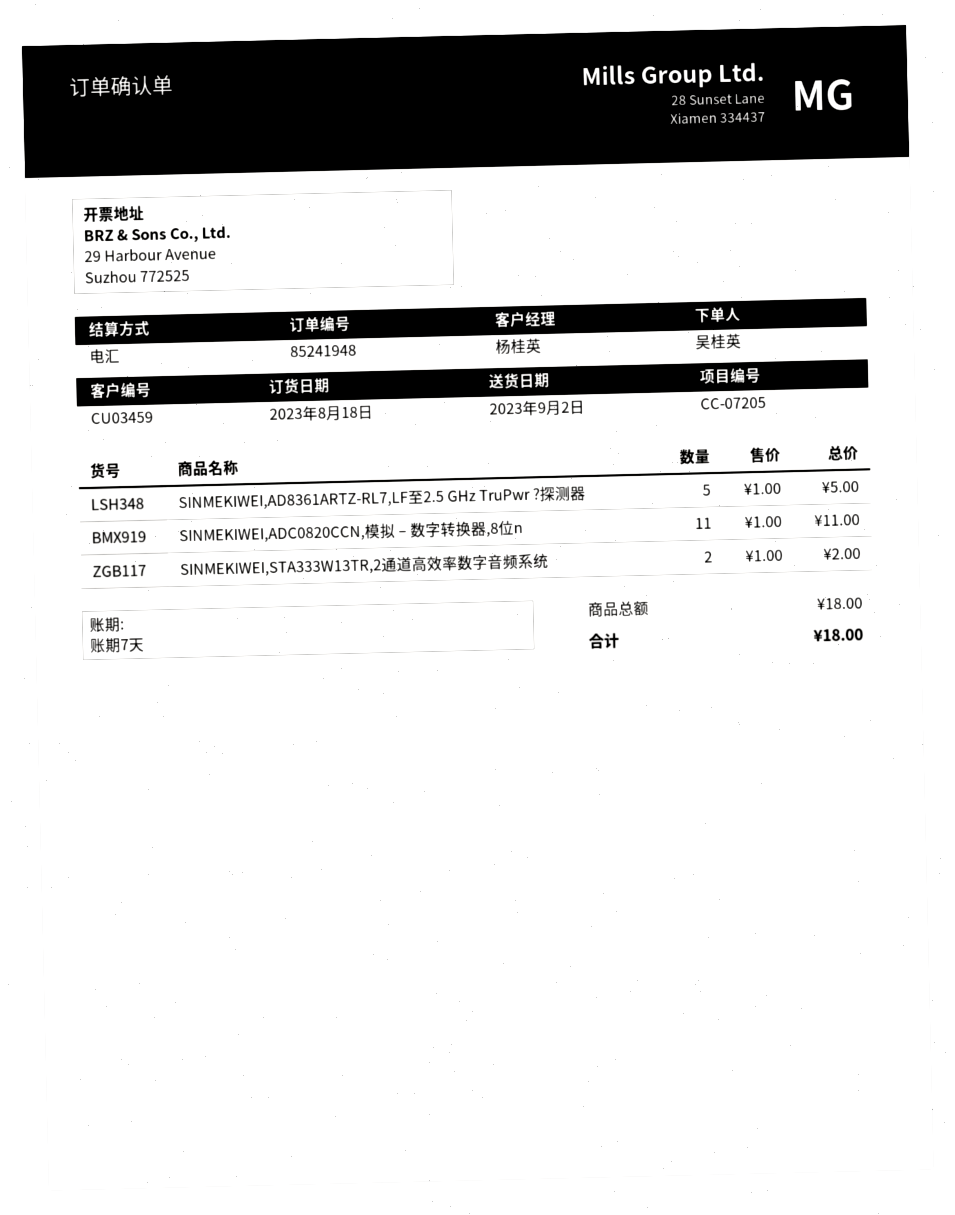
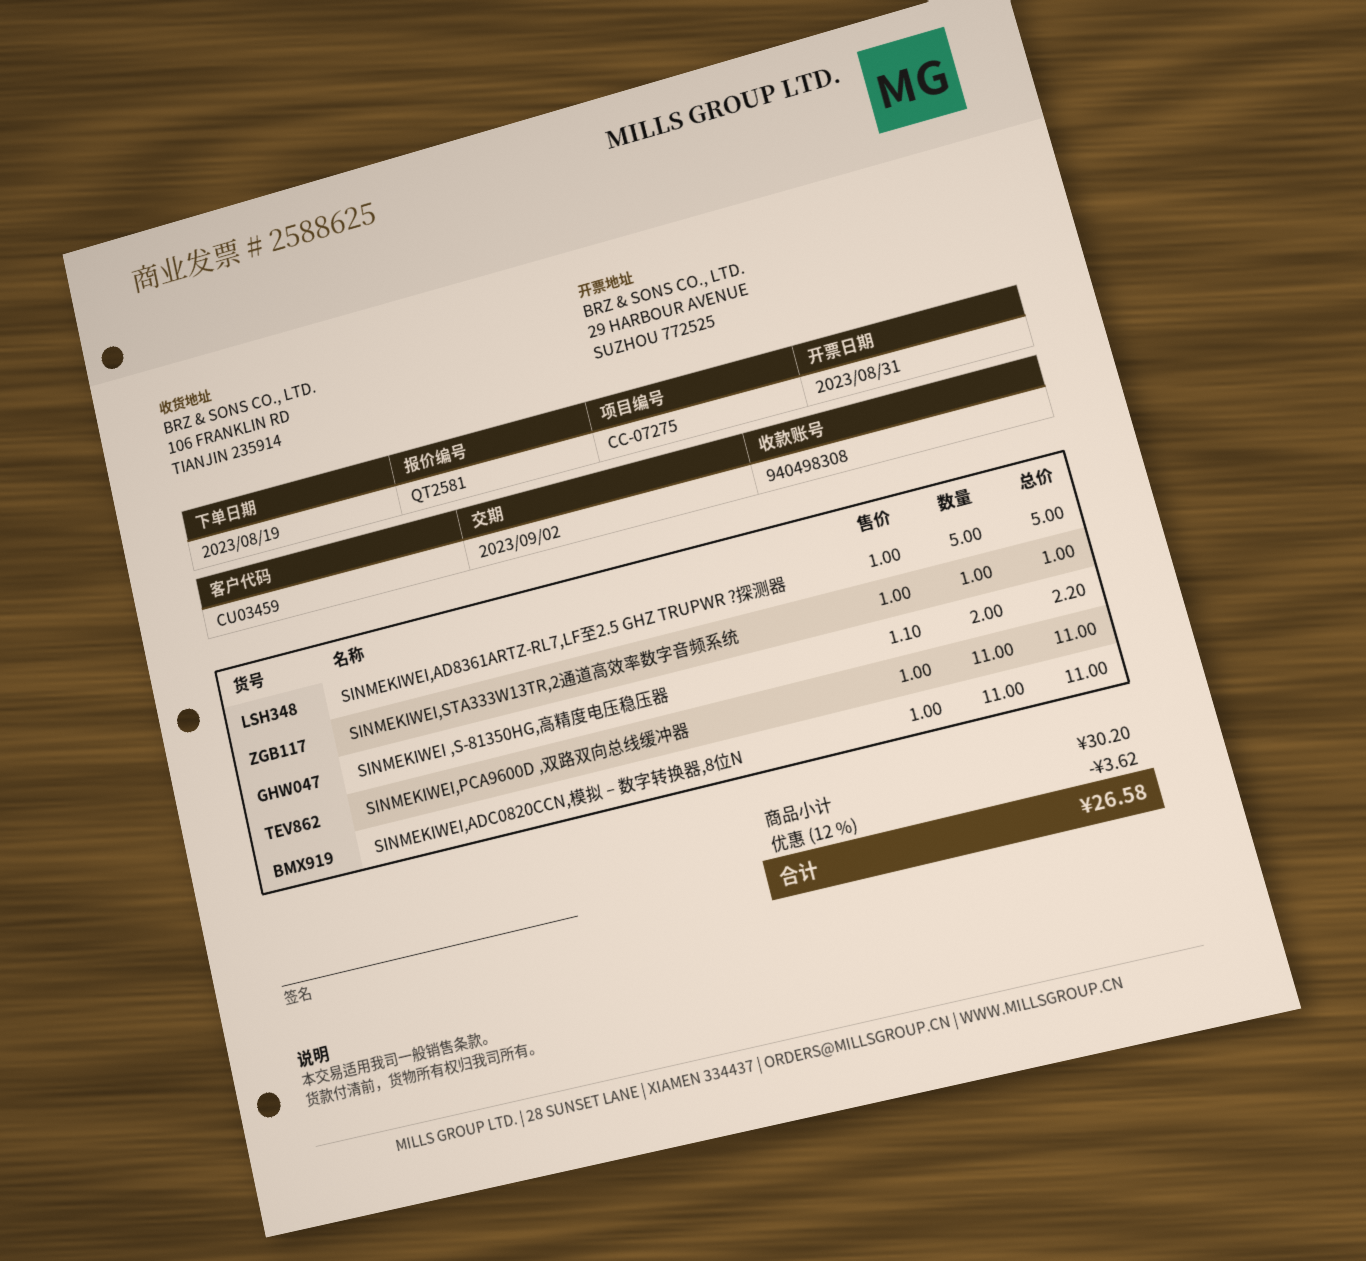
order date: 2023-08-18 -> 2023-08-19
reference: CC-07205 -> CC-07275
SINMEKIWEI,STA333W13TR,2通道高效率数字音频系统: 2 x 1.00 = 2.00 -> 1 x 1.00 = 1.00
SINMEKIWEI ,S-81350HG,高精度电压稳压器: none -> 2 x 1.10 = 2.20
SINMEKIWEI,PCA9600D ,双路双向总线缓冲器: none -> 11 x 1.00 = 11.00
subtotal: 18.00 -> 30.20
discount: none -> 12% = 3.62
total: 18.00 -> 26.58

